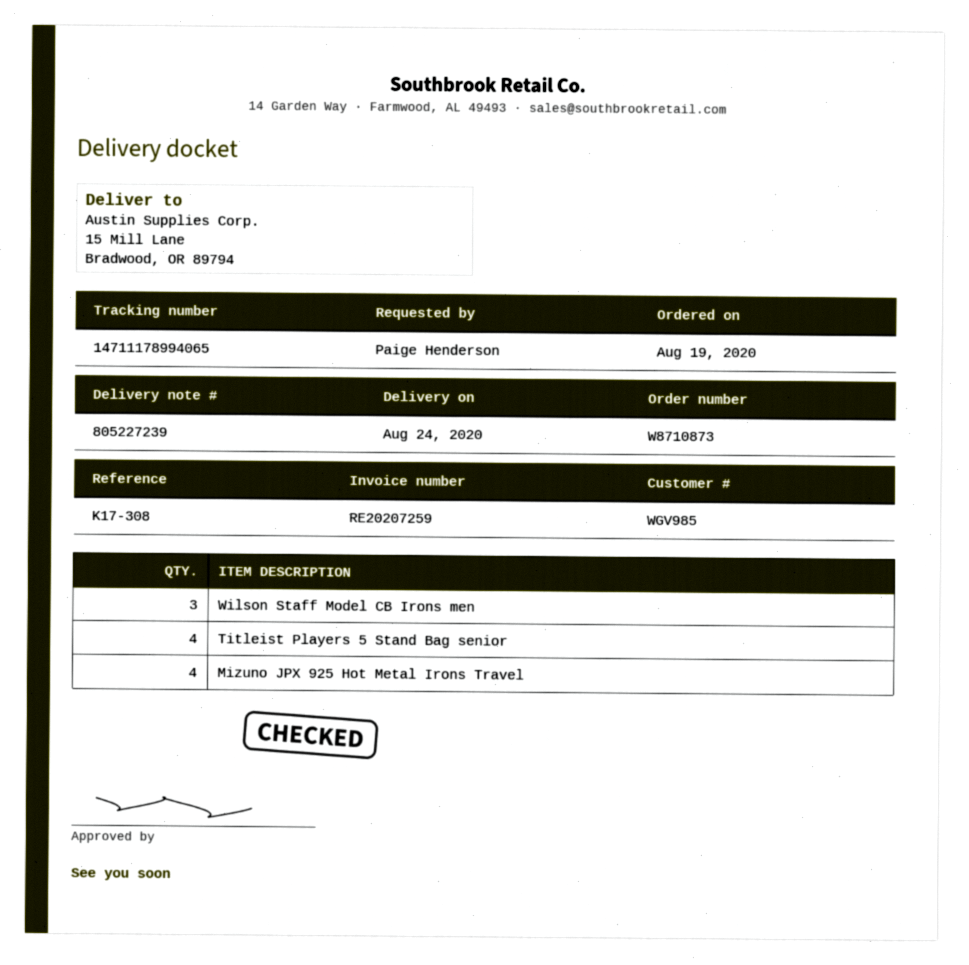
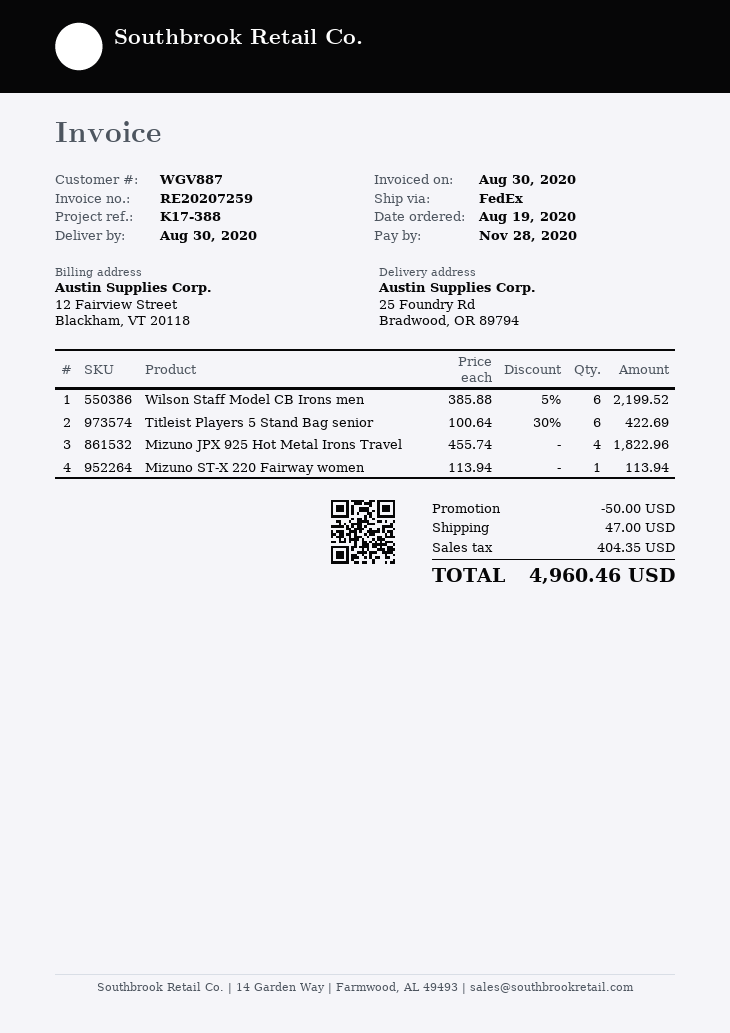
delivery date: 2020-08-24 -> 2020-08-30
customer number: WGV985 -> WGV887
reference: K17-308 -> K17-388
ship to: 15 Mill Lane, Bradwood, OR 89794 -> 25 Foundry Rd, Bradwood, OR 89794
Wilson Staff Model CB Irons men: 3 -> 6
Titleist Players 5 Stand Bag senior: 4 -> 6
Mizuno ST-X 220 Fairway women: none -> 1

